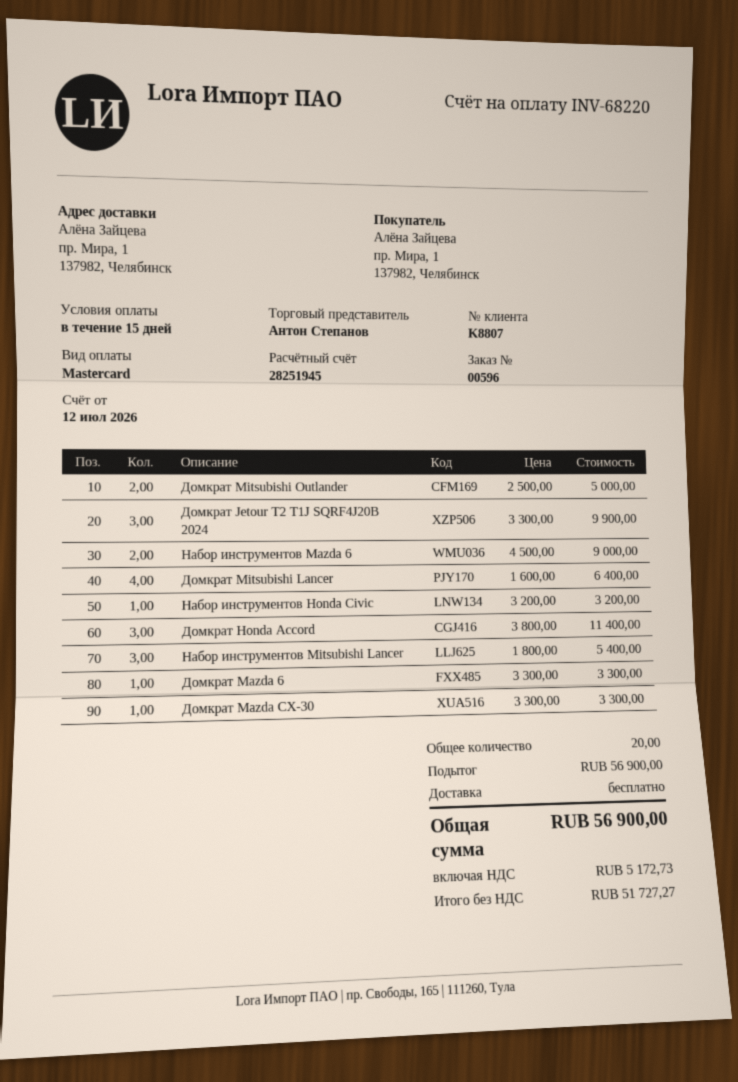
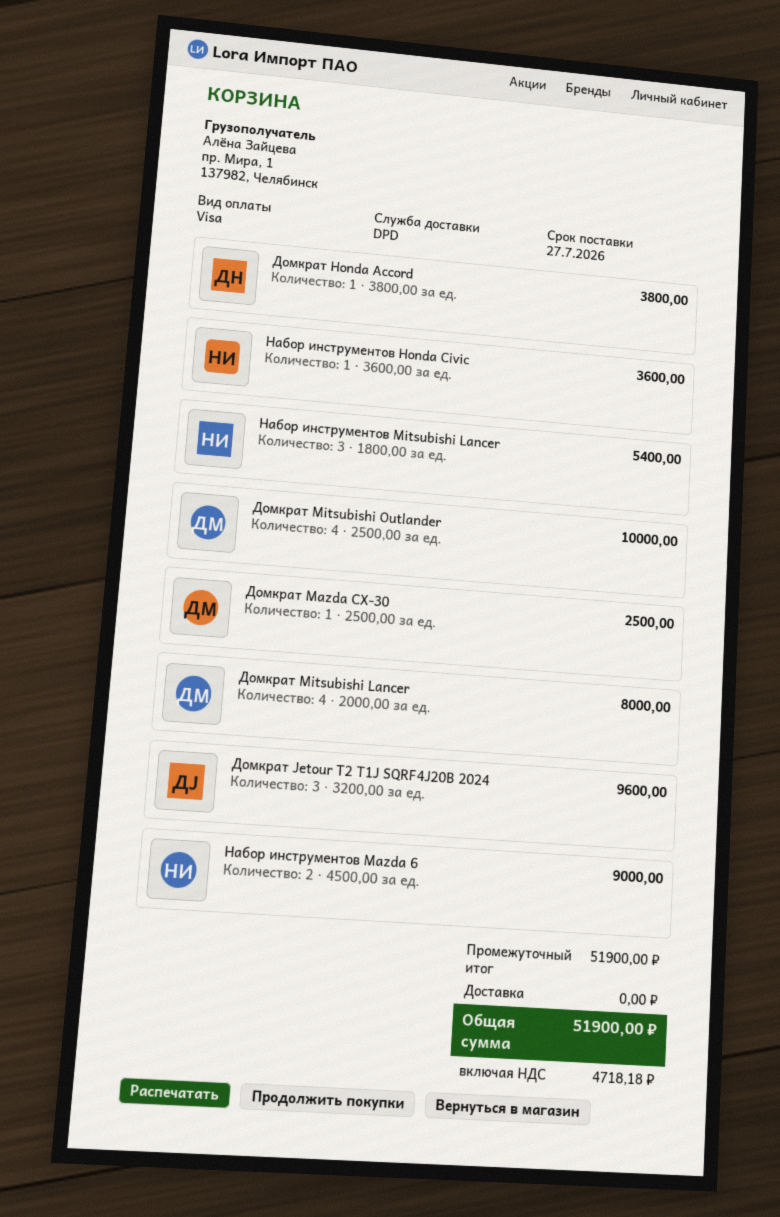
payment method: Mastercard -> Visa
Домкрат Mitsubishi Outlander: 2 x 2500.00 = 5000.00 -> 4 x 2500.00 = 10000.00
Домкрат Jetour T2 T1J SQRF4J20B 2024: 3 x 3300.00 = 9900.00 -> 3 x 3200.00 = 9600.00
Домкрат Mitsubishi Lancer: 4 x 1600.00 = 6400.00 -> 4 x 2000.00 = 8000.00
Набор инструментов Honda Civic: 1 x 3200.00 = 3200.00 -> 1 x 3600.00 = 3600.00
Домкрат Honda Accord: 3 x 3800.00 = 11400.00 -> 1 x 3800.00 = 3800.00
Домкрат Mazda 6: 1 x 3300.00 = 3300.00 -> none
Домкрат Mazda CX-30: 1 x 3300.00 = 3300.00 -> 1 x 2500.00 = 2500.00
subtotal: 56900.00 -> 51900.00
tax: 5172.73 -> 4718.18
total: 56900.00 -> 51900.00

